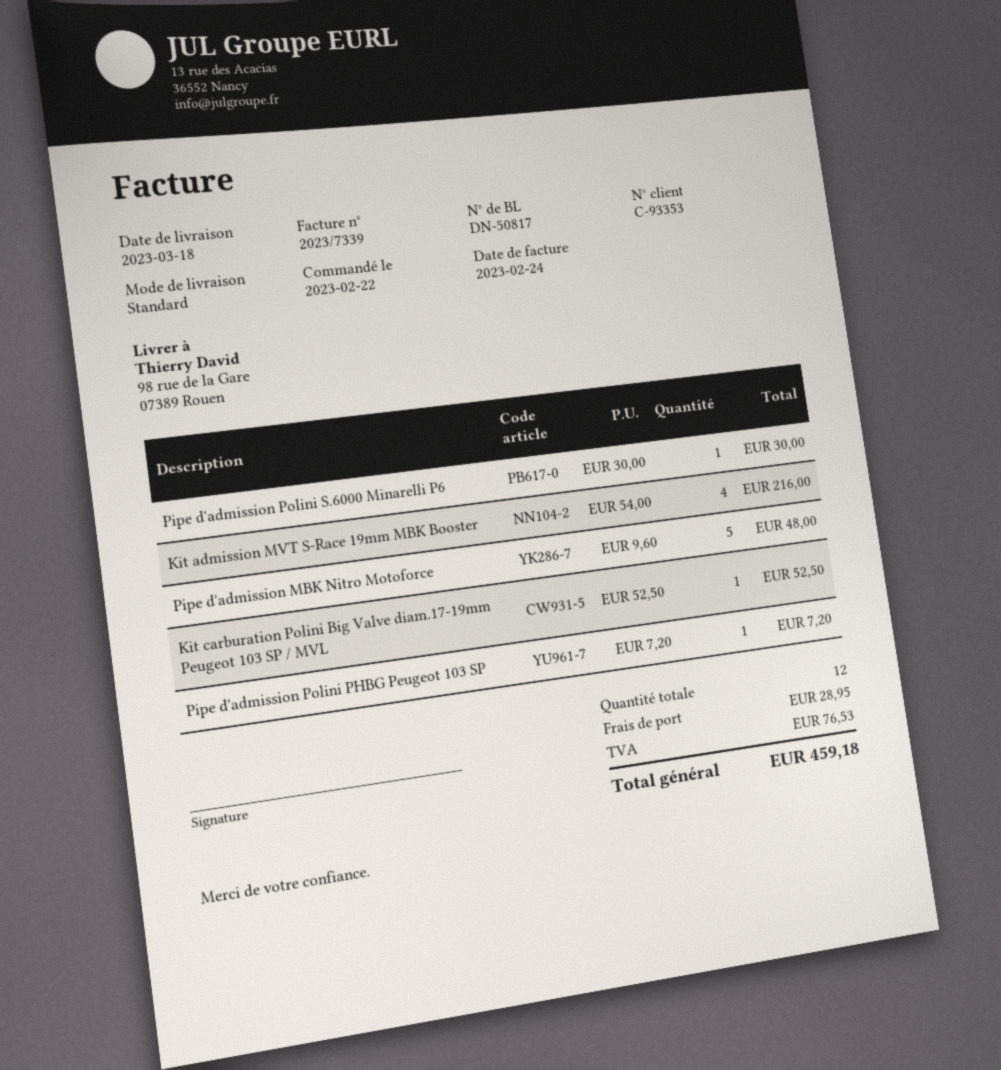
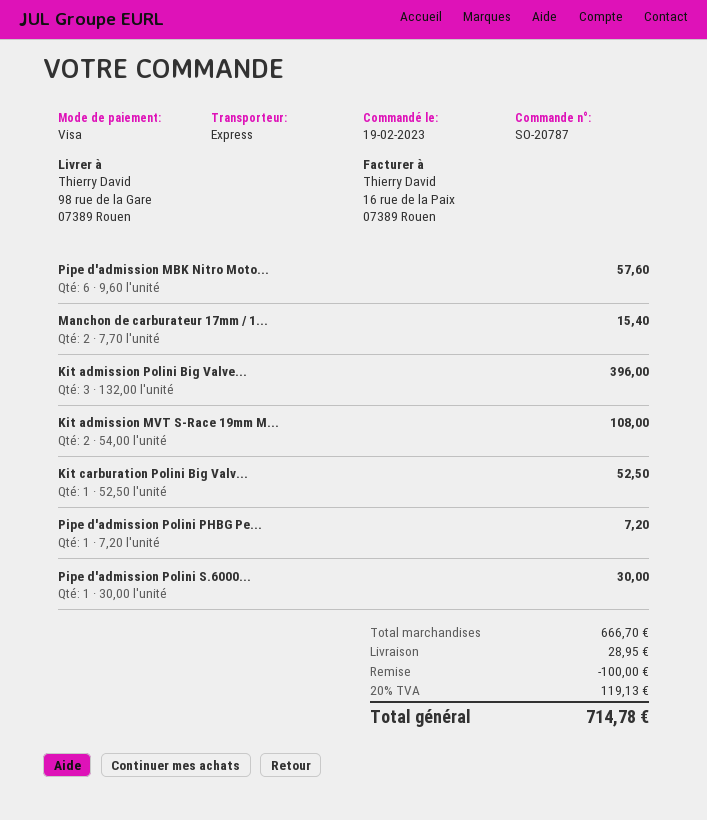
order date: 2023-02-22 -> 2023-02-19
shipping method: standard -> express
Kit admission MVT S-Race 19mm MBK Booster: 4 x 54.00 = 216.00 -> 2 x 54.00 = 108.00
Pipe d'admission MBK Nitro Motoforce: 5 x 9.60 = 48.00 -> 6 x 9.60 = 57.60
Manchon de carburateur 17mm / 1...: none -> 2 x 7.70 = 15.40
Kit admission Polini Big Valve...: none -> 3 x 132.00 = 396.00
discount: none -> 100.00
tax: 76.53 -> 119.13
total: 459.18 -> 714.78

